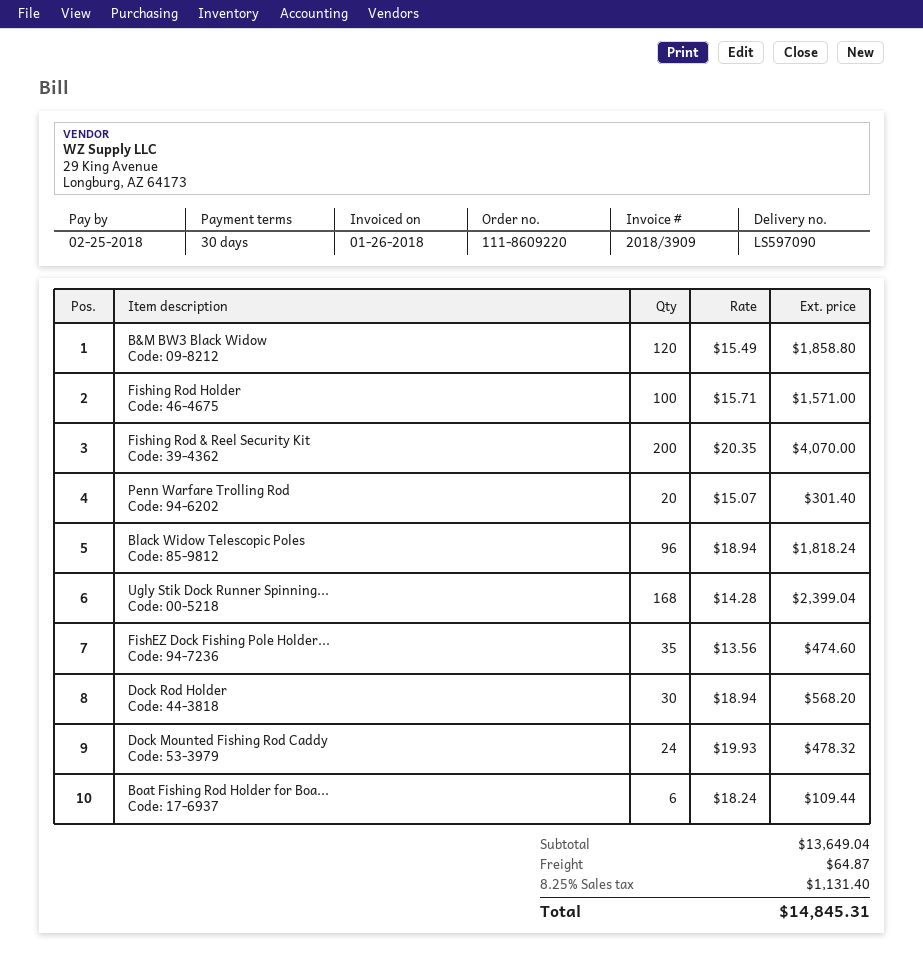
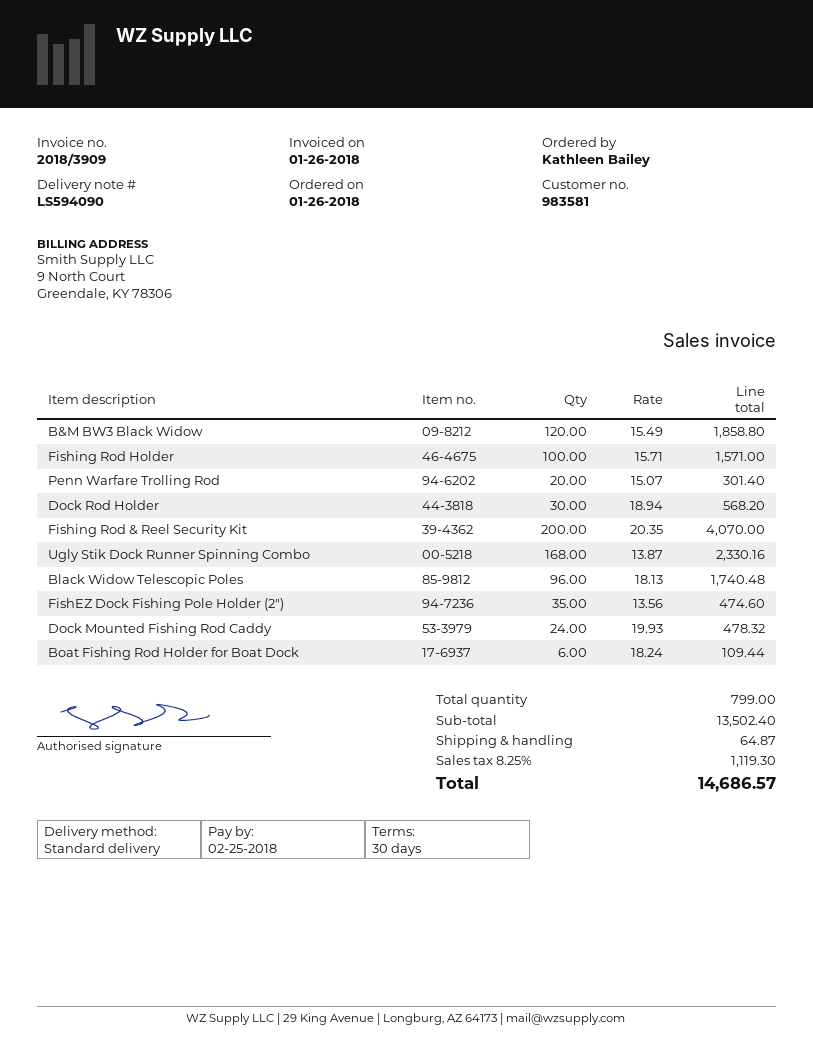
delivery note number: LS597090 -> LS594090
Black Widow Telescopic Poles: 96 x 18.94 = 1818.24 -> 96 x 18.13 = 1740.48
Ugly Stik Dock Runner Spinning...: 168 x 14.28 = 2399.04 -> 168 x 13.87 = 2330.16
subtotal: 13649.04 -> 13502.40
tax: 8.25% = 1131.40 -> 8.25% = 1119.30
total: 14845.31 -> 14686.57

